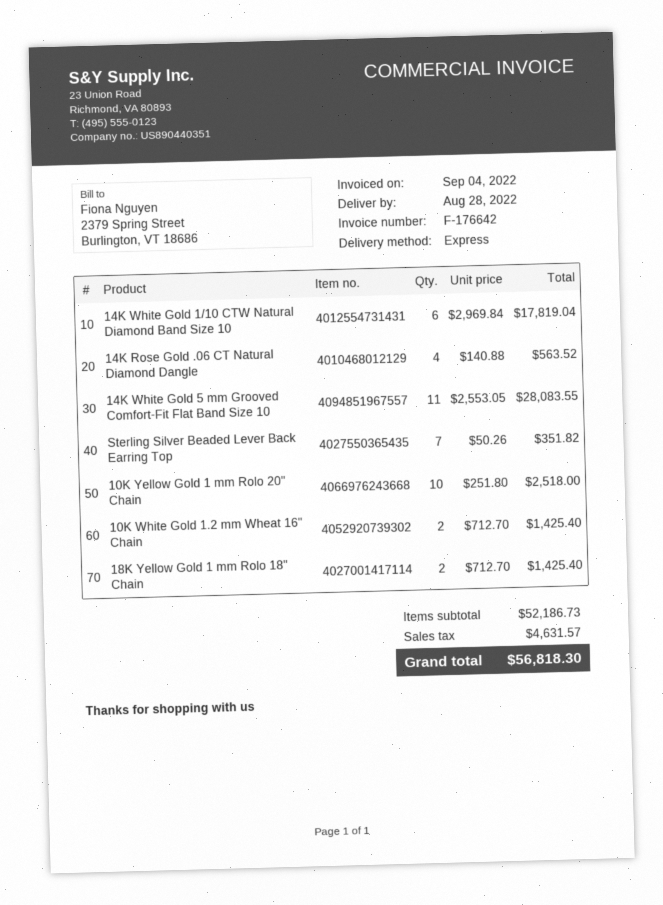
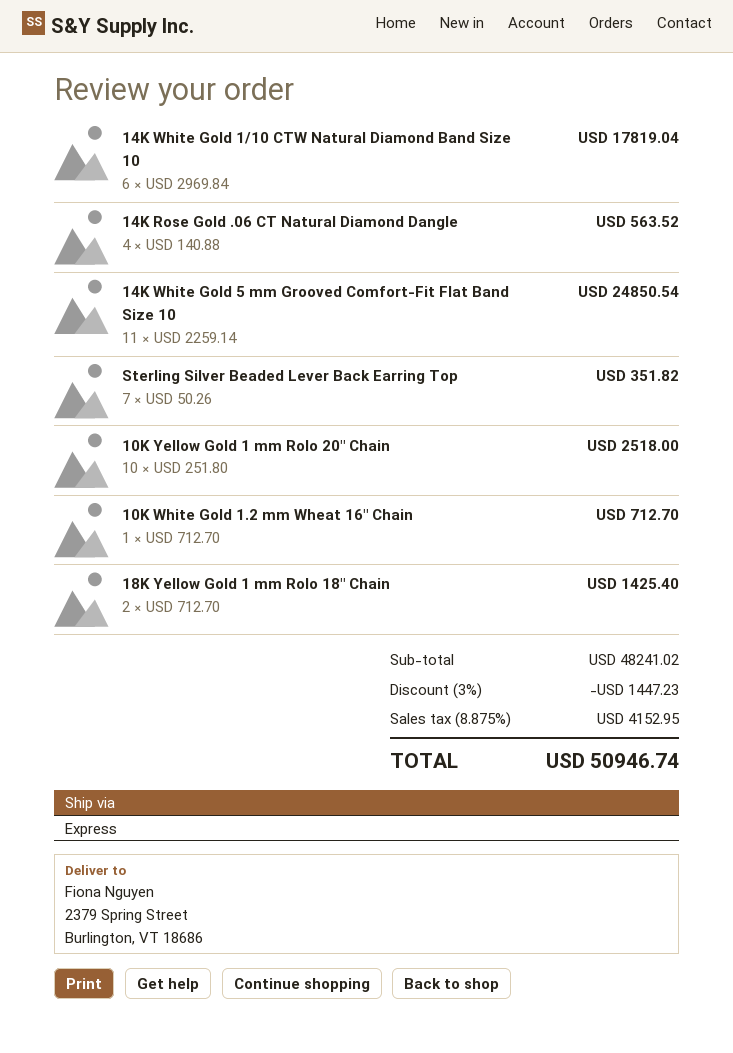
14K White Gold 5 mm Grooved Comfort-Fit Flat Band Size 10: 11 x 2553.05 = 28083.55 -> 11 x 2259.14 = 24850.54
10K White Gold 1.2 mm Wheat 16" Chain: 2 x 712.70 = 1425.40 -> 1 x 712.70 = 712.70
subtotal: 52186.73 -> 48241.02
discount: none -> 3% = 1447.23
tax: 4631.57 -> 4152.95
total: 56818.30 -> 50946.74

